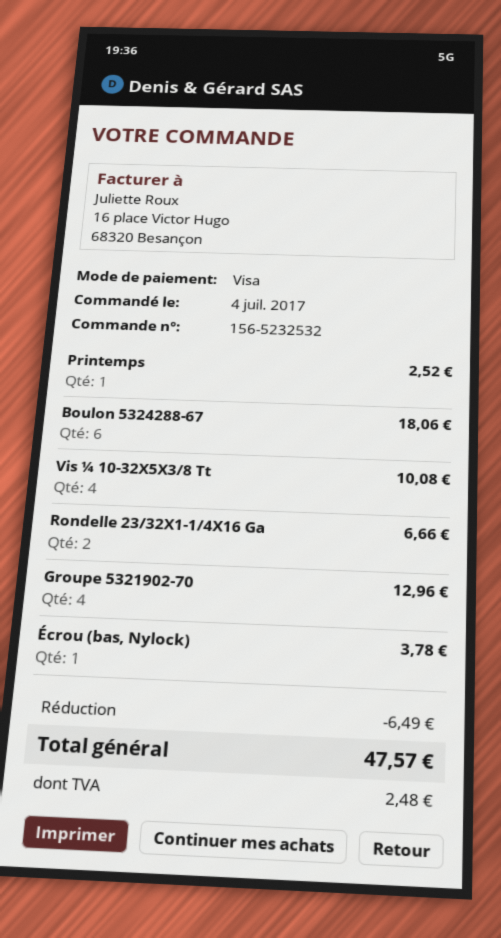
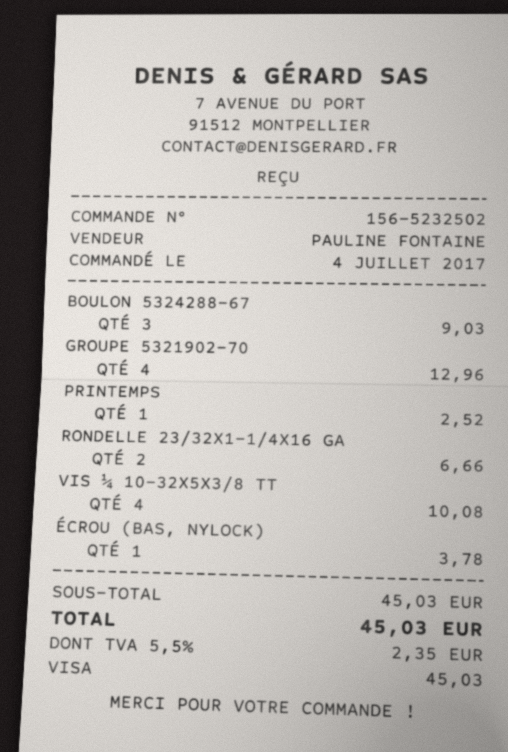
order number: 156-5232532 -> 156-5232502
Boulon 5324288-67: 6 for 18.06 -> 3 for 9.03
discount: 6.49 -> none
tax: 2.48 -> 2.35
total: 47.57 -> 45.03

